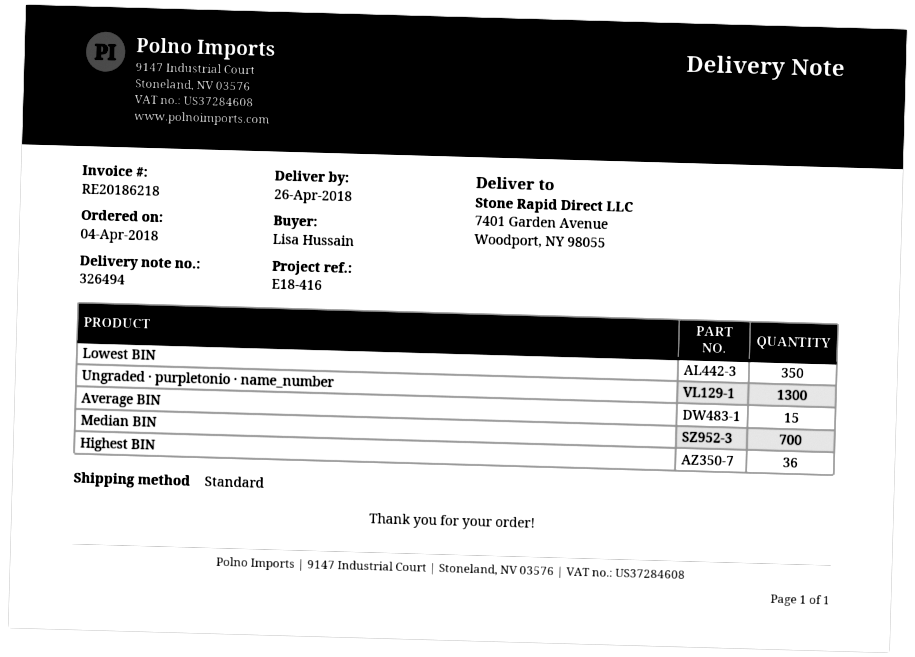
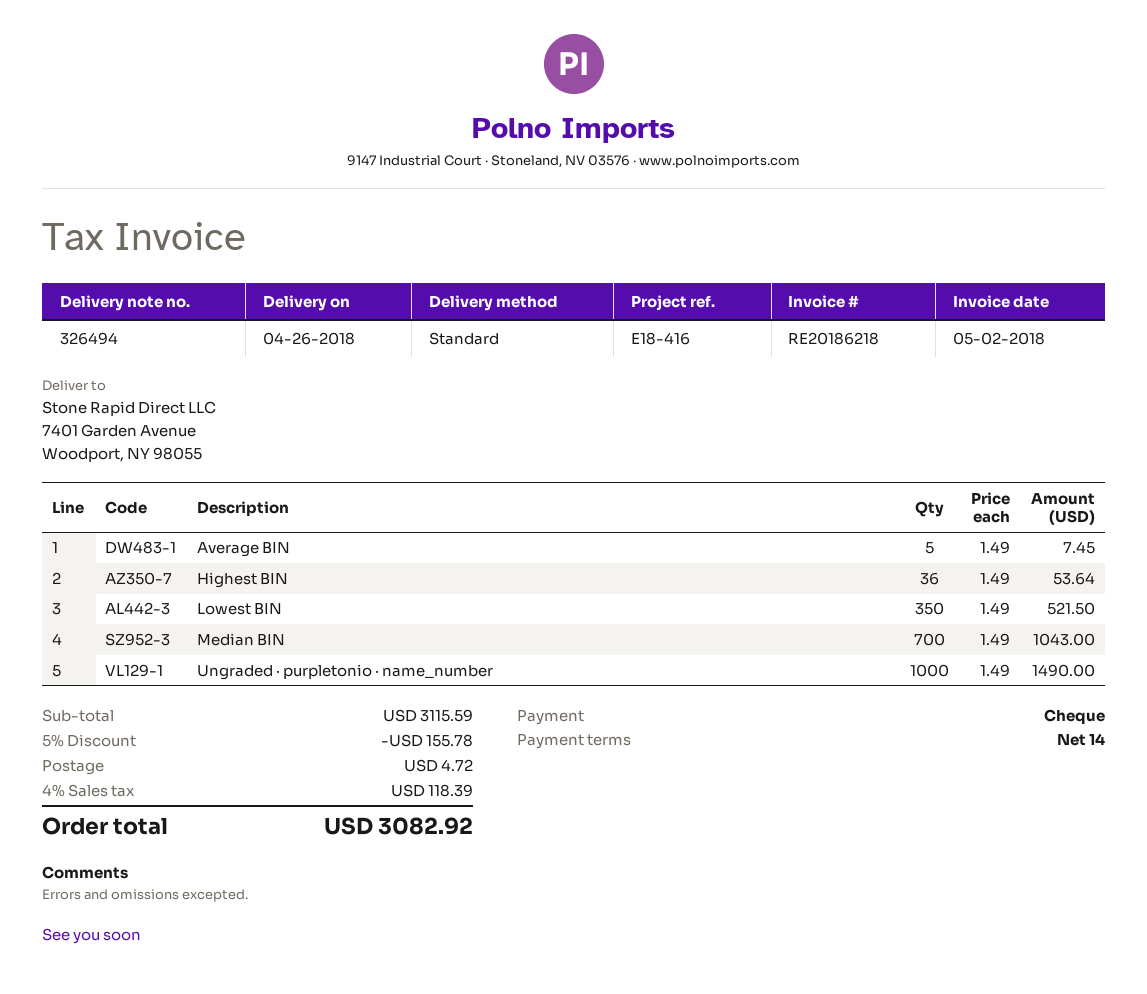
Ungraded · purpletonio · name_number: 1300 -> 1000
Average BIN: 15 -> 5

